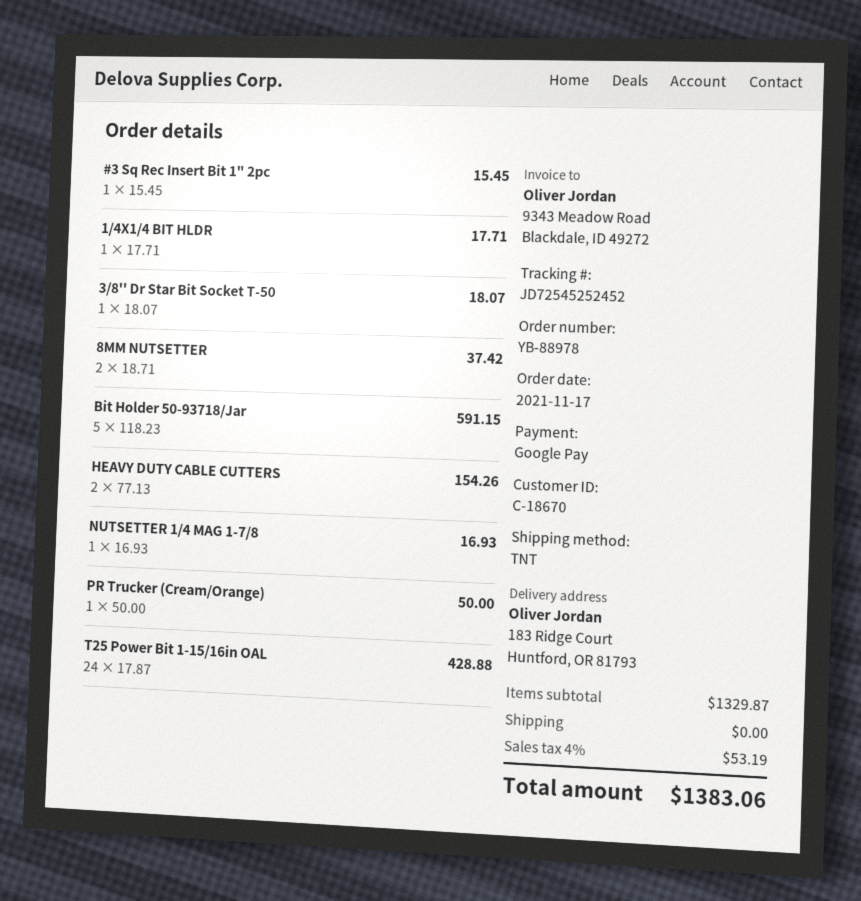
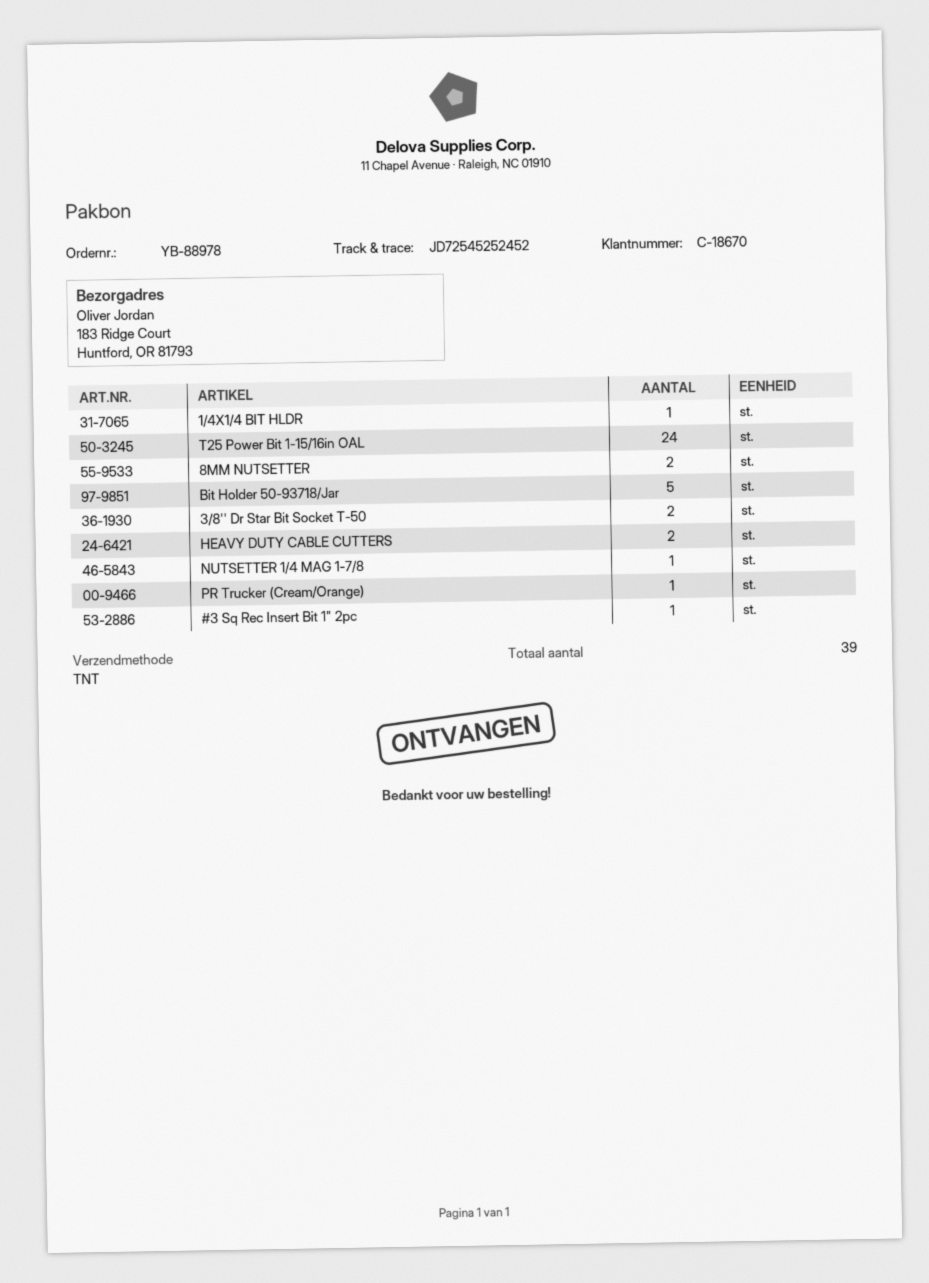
3/8'' Dr Star Bit Socket T-50: 1 -> 2

